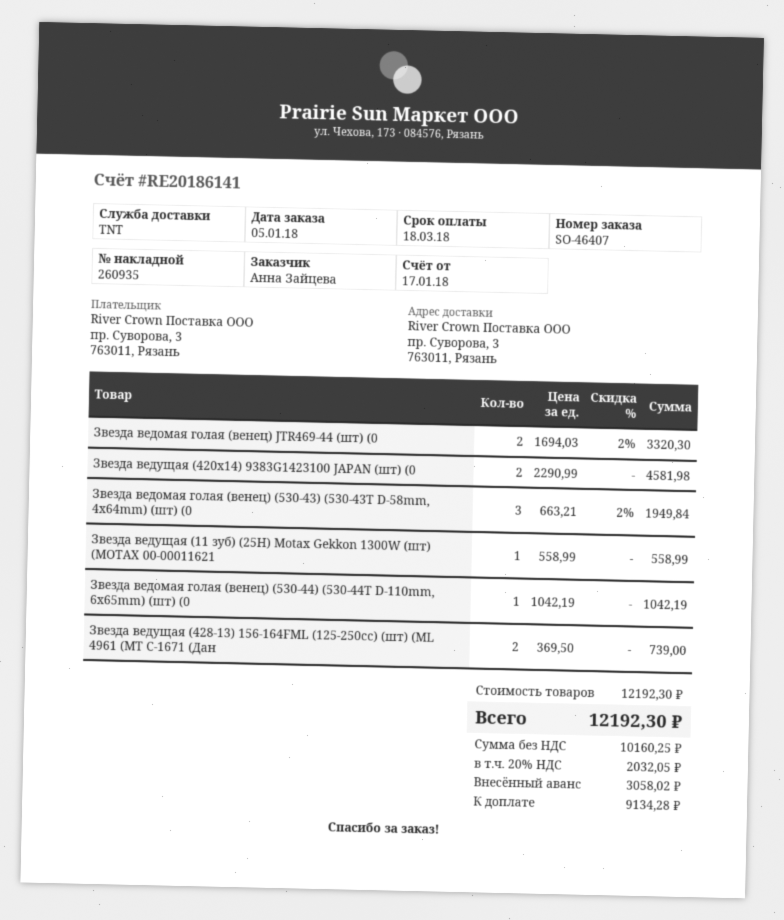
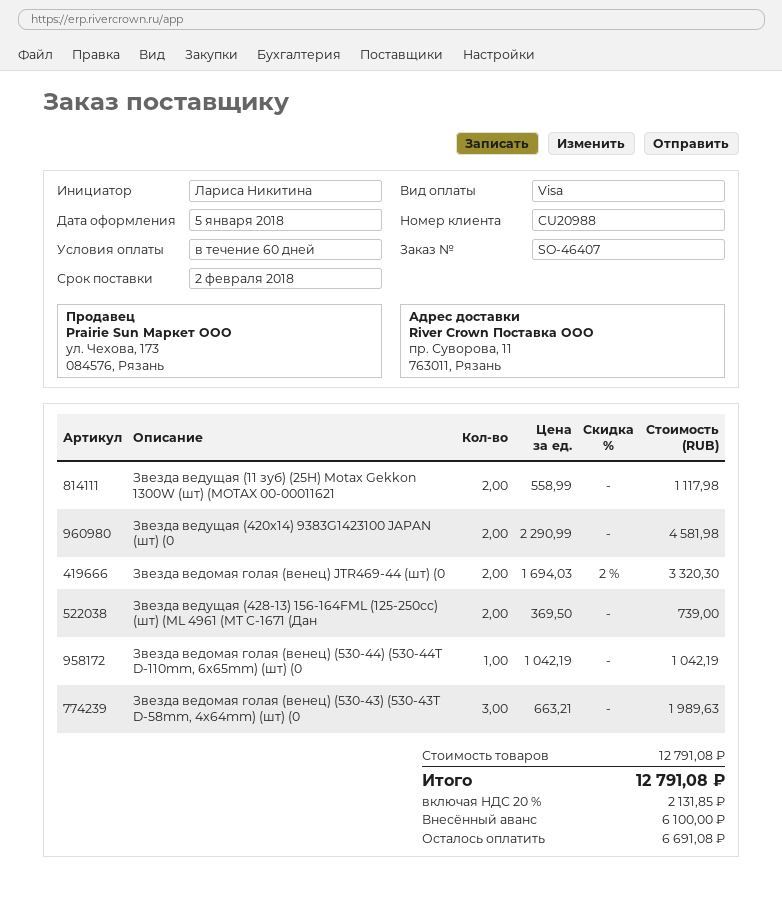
ordered by: Анна Зайцева -> Лариса Никитина
ship to: пр. Суворова, 3, 763011, Рязань -> пр. Суворова, 11, 763011, Рязань
Звезда ведомая голая (венец) (530-43) (530-43T D-58mm, 4x64mm) (шт) (0: 3 x 663.21 - 2% = 1949.84 -> 3 x 663.21 = 1989.63
Звезда ведущая (11 зуб) (25H) Motax Gekkon 1300W (шт) (MOTAX 00-00011621: 1 x 558.99 = 558.99 -> 2 x 558.99 = 1117.98
subtotal: 12192.30 -> 12791.08
tax: 20% = 2032.05 -> 20% = 2131.85
total: 12192.30 -> 12791.08
deposit: 3058.02 -> 6100.00
balance: 9134.28 -> 6691.08

